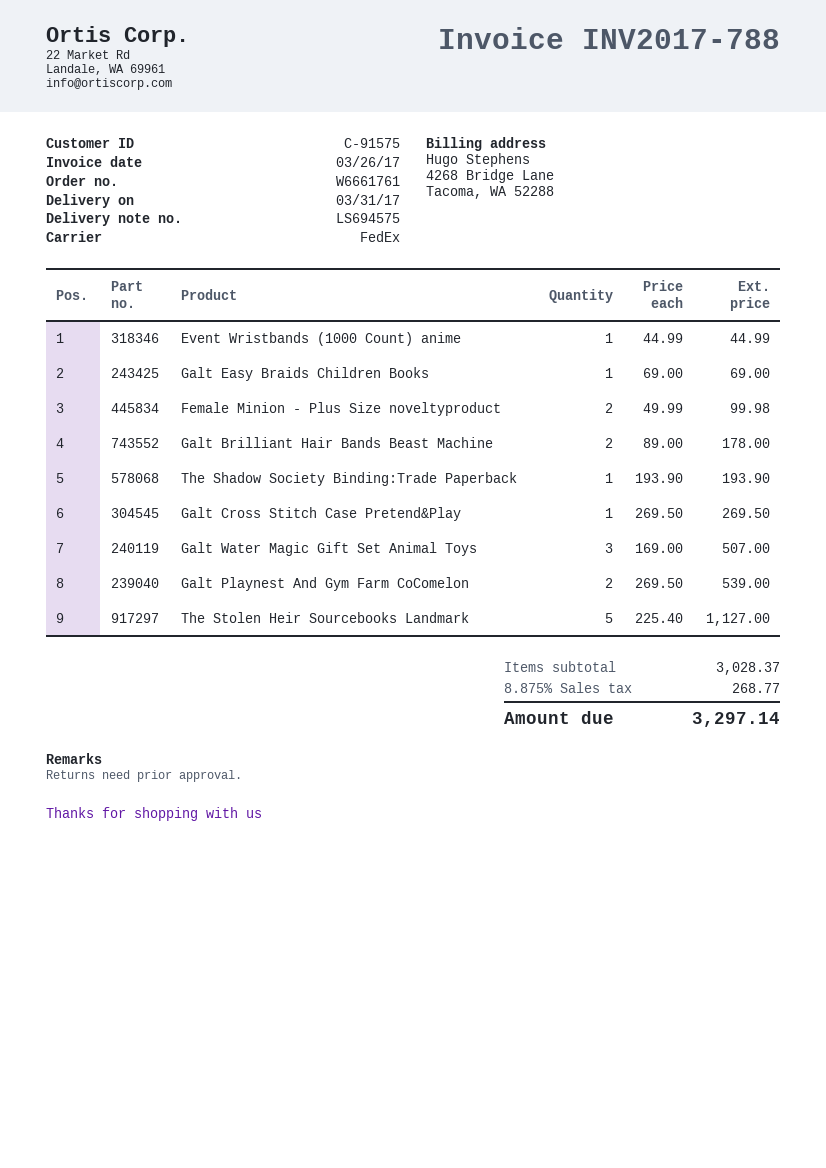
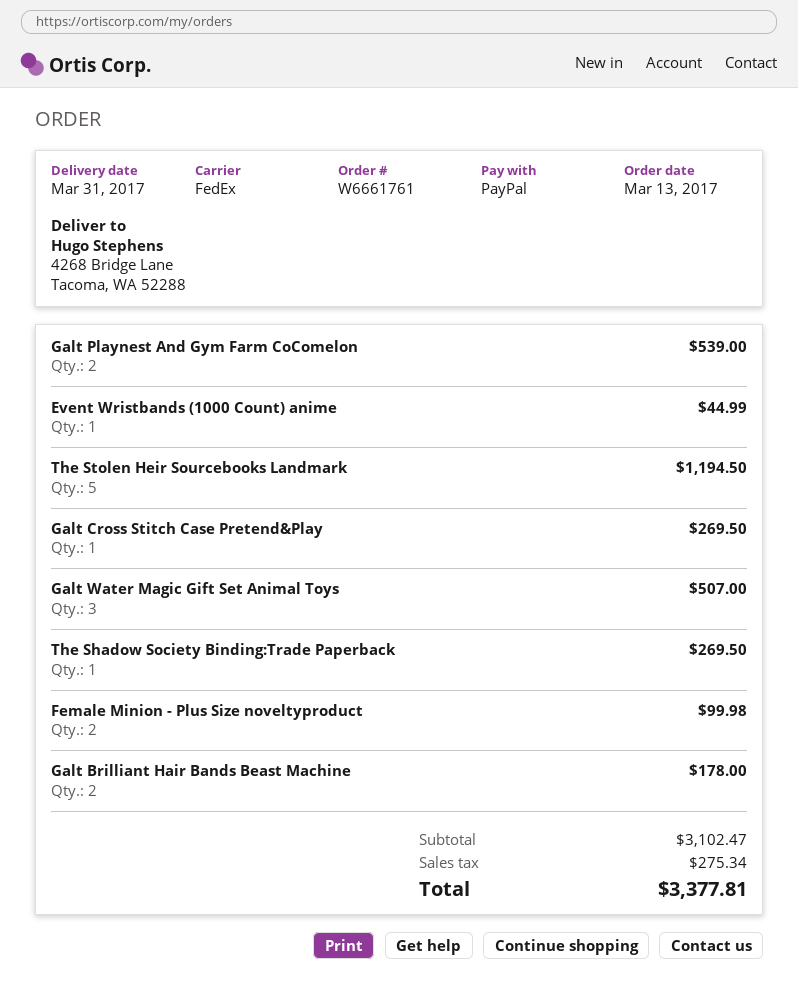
Galt Easy Braids Children Books: 1 for 69.00 -> none
The Shadow Society Binding:Trade Paperback: 1 for 193.90 -> 1 for 269.50
The Stolen Heir Sourcebooks Landmark: 5 for 1127.00 -> 5 for 1194.50
subtotal: 3028.37 -> 3102.47
tax: 268.77 -> 275.34
total: 3297.14 -> 3377.81

